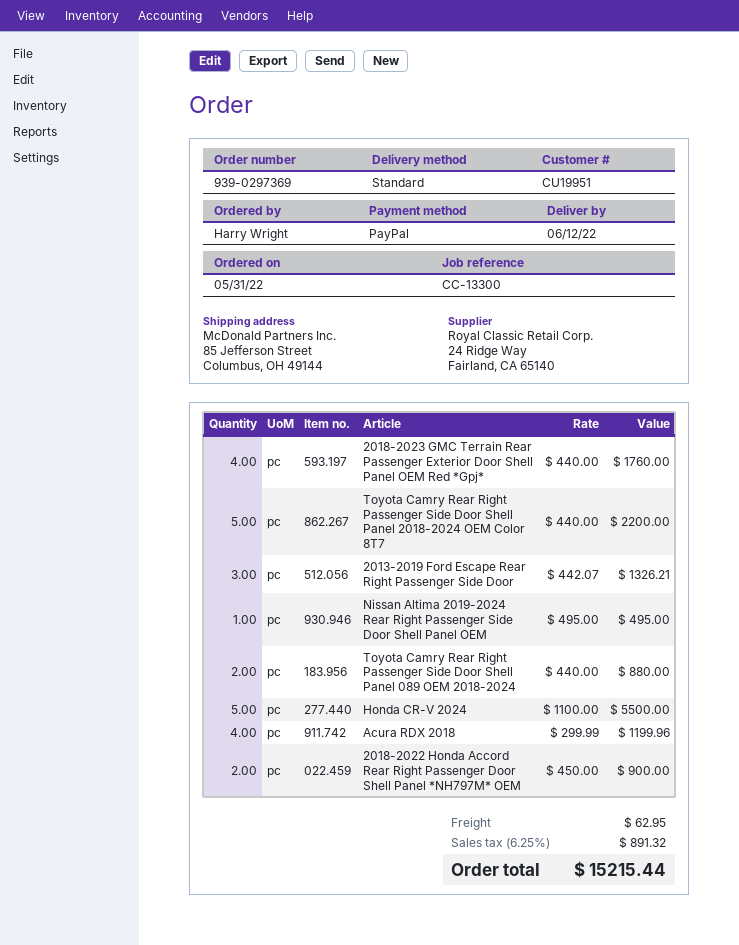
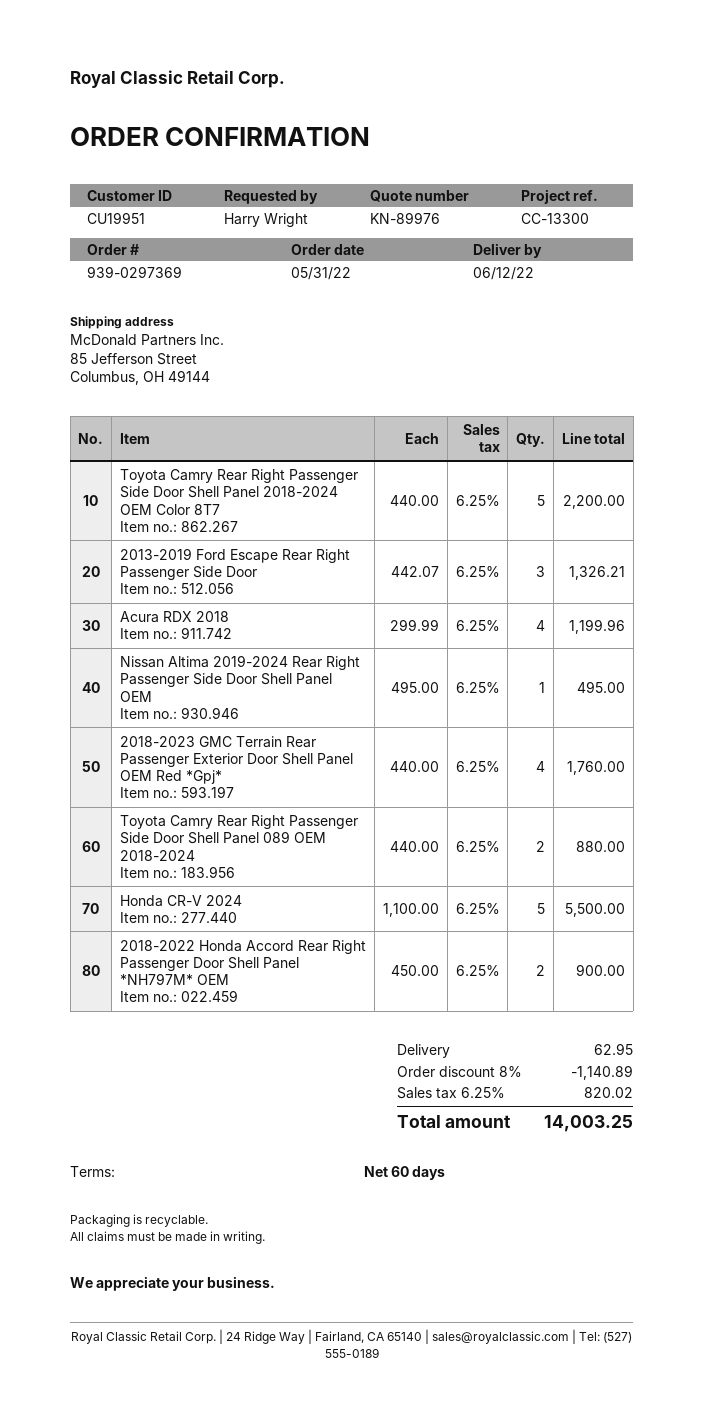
discount: none -> 8% = 1140.89
tax: 6.25% = 891.32 -> 6.25% = 820.02
total: 15215.44 -> 14003.25

